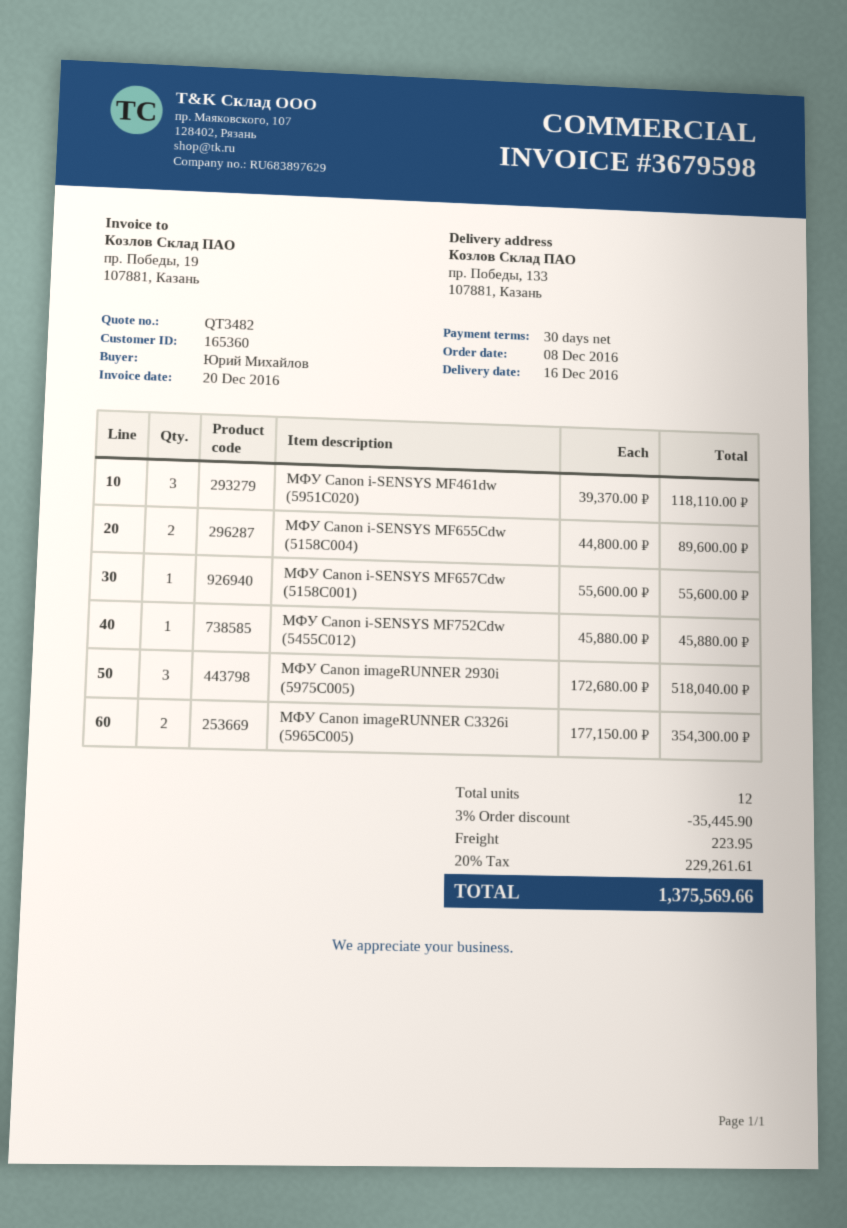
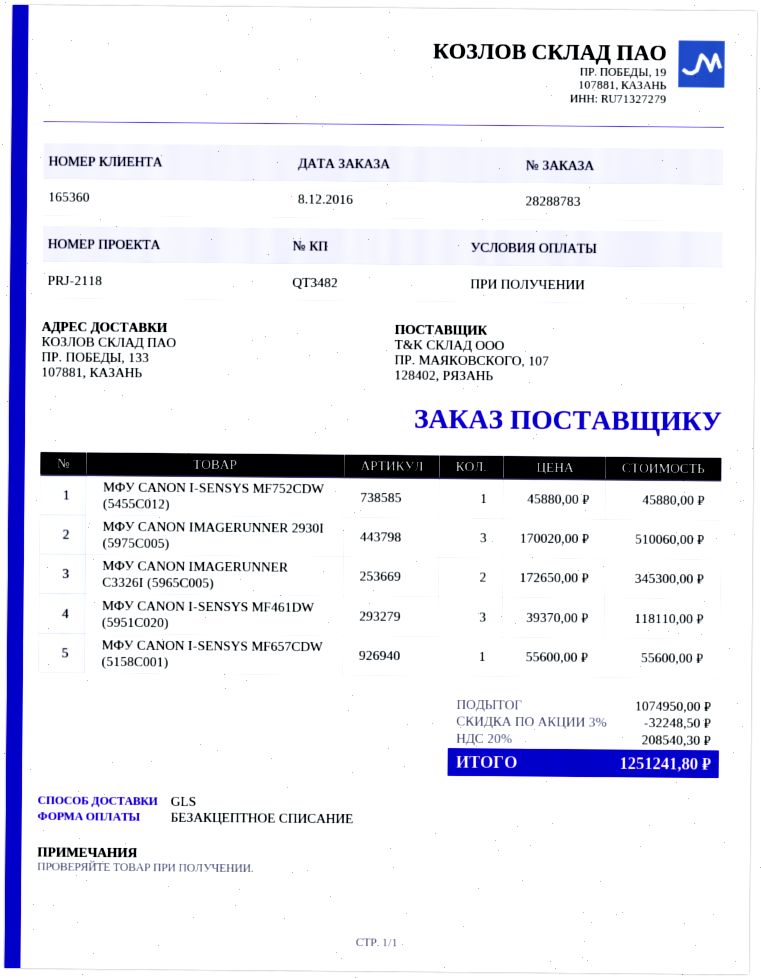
payment terms: 30 days -> on receipt
МФУ Canon i-SENSYS MF655Cdw (5158C004): 2 x 44800.00 = 89600.00 -> none
МФУ Canon imageRUNNER 2930i (5975C005): 3 x 172680.00 = 518040.00 -> 3 x 170020.00 = 510060.00
МФУ Canon imageRUNNER C3326i (5965C005): 2 x 177150.00 = 354300.00 -> 2 x 172650.00 = 345300.00
discount: 3% = 35445.90 -> 3% = 32248.50
shipping: 223.95 -> none
tax: 20% = 229261.61 -> 20% = 208540.30
total: 1375569.66 -> 1251241.80

